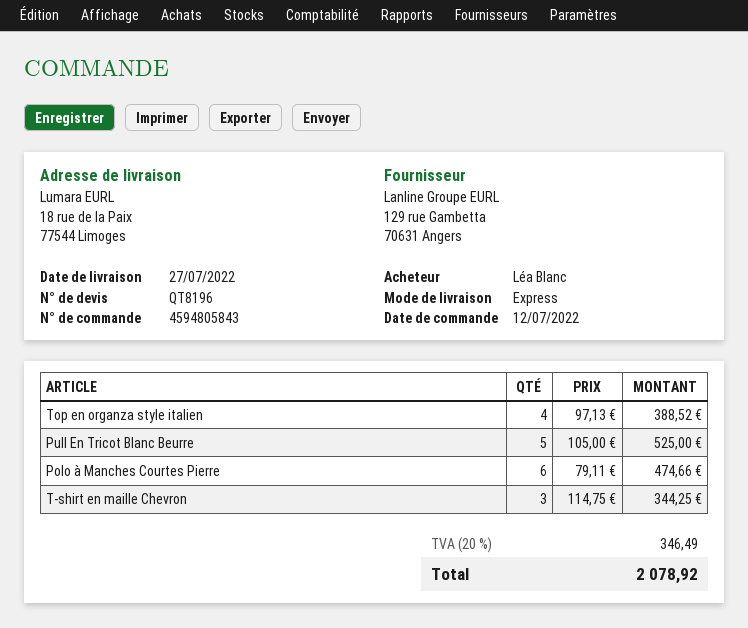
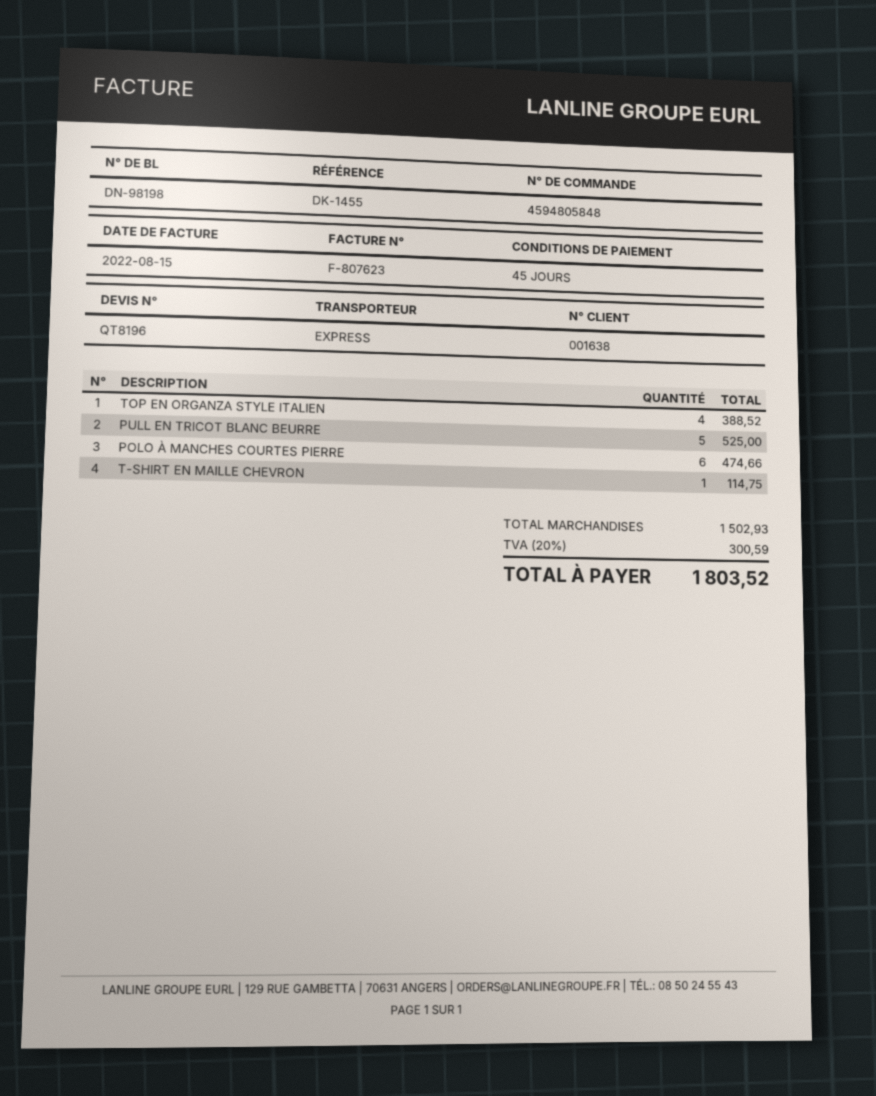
order number: 4594805843 -> 4594805848
T-shirt en maille Chevron: 3 for 344.25 -> 1 for 114.75
tax: 20% = 346.49 -> 20% = 300.59
total: 2078.92 -> 1803.52

